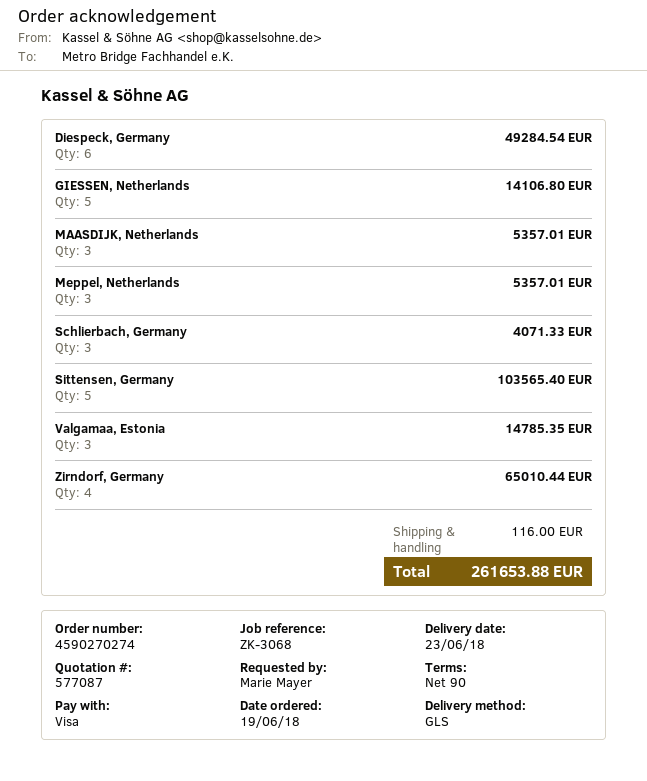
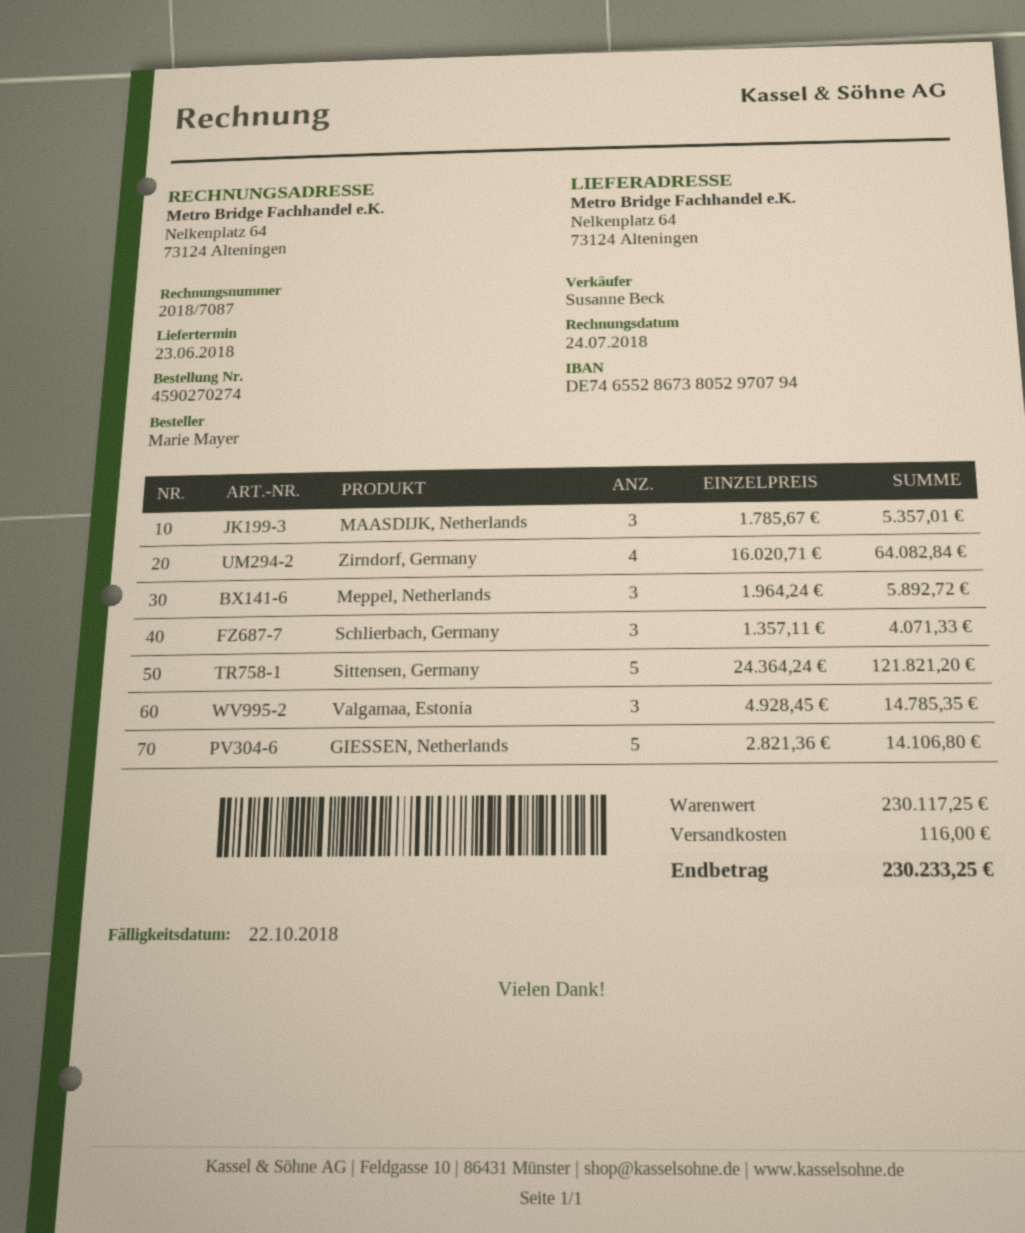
Diespeck, Germany: 6 for 49284.54 -> none
Meppel, Netherlands: 3 for 5357.01 -> 3 for 5892.72
Sittensen, Germany: 5 for 103565.40 -> 5 for 121821.20
Zirndorf, Germany: 4 for 65010.44 -> 4 for 64082.84
total: 261653.88 -> 230233.25

